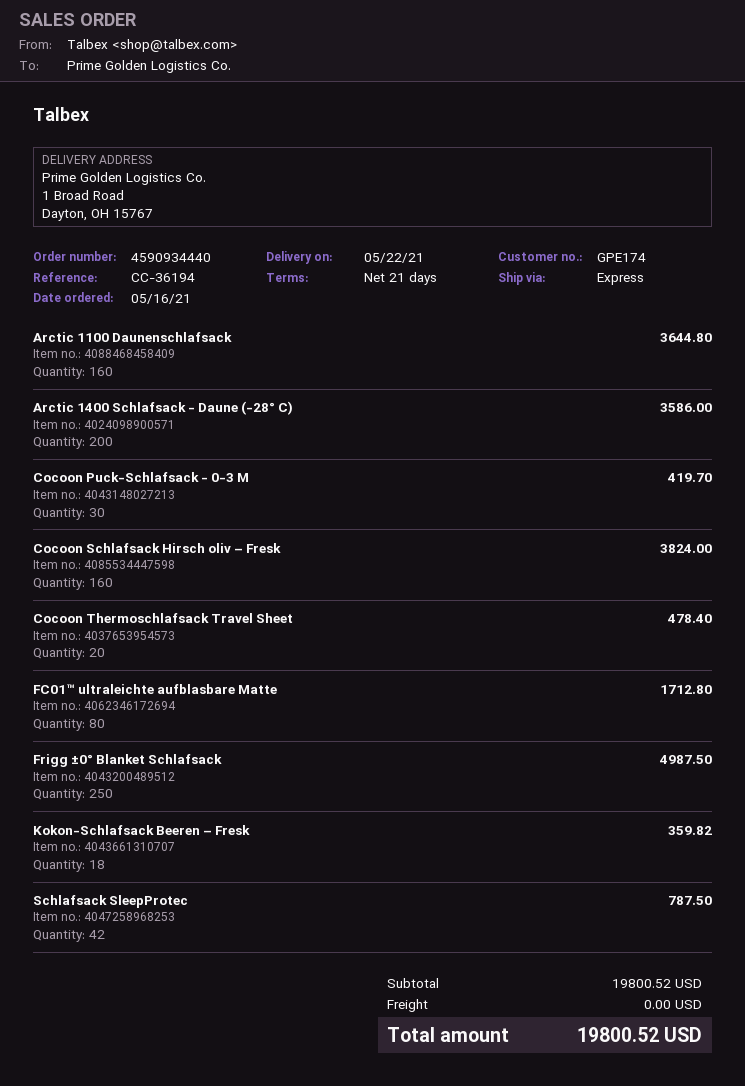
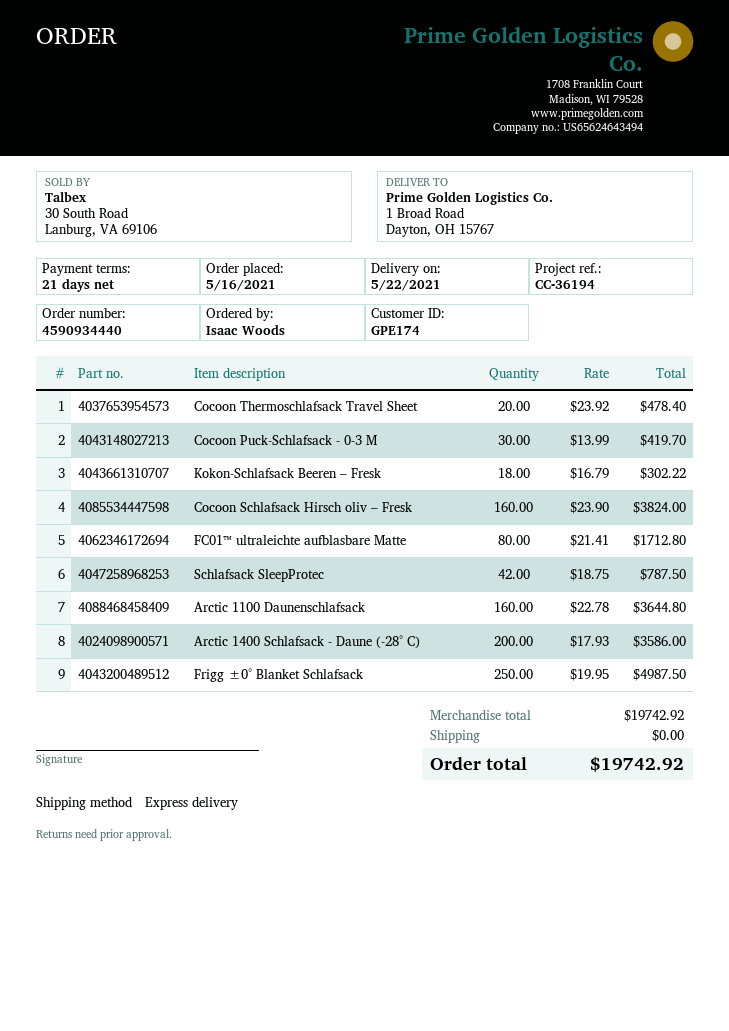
Kokon-Schlafsack Beeren – Fresk: 18 for 359.82 -> 18 for 302.22
subtotal: 19800.52 -> 19742.92
total: 19800.52 -> 19742.92

